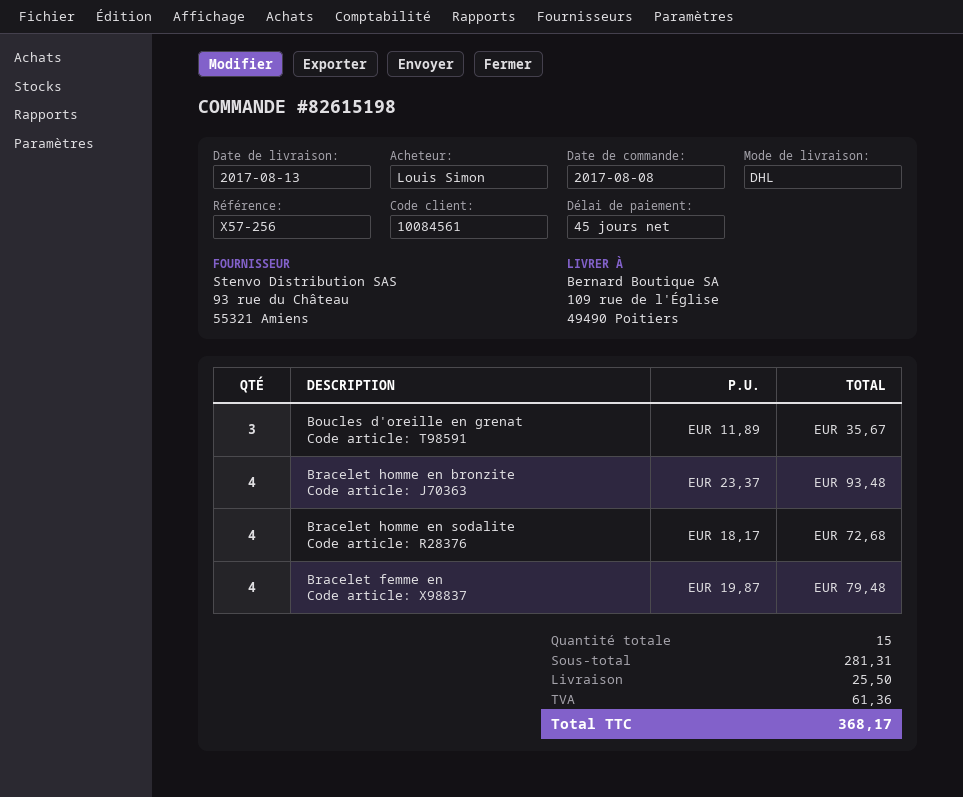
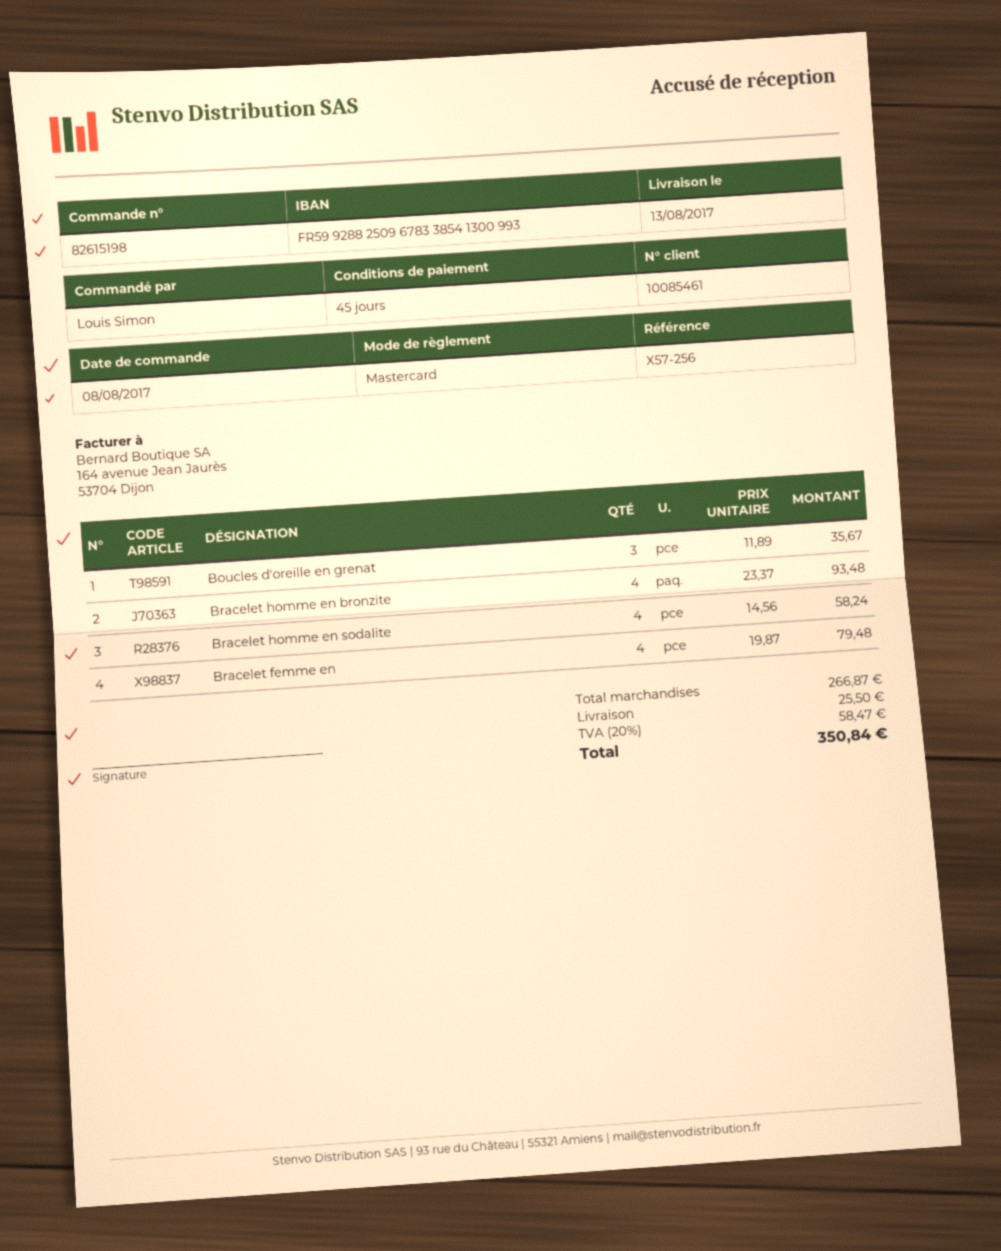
customer number: 10084561 -> 10085461
Bracelet homme en sodalite: 4 x 18.17 = 72.68 -> 4 x 14.56 = 58.24
subtotal: 281.31 -> 266.87
tax: 61.36 -> 58.47
total: 368.17 -> 350.84

